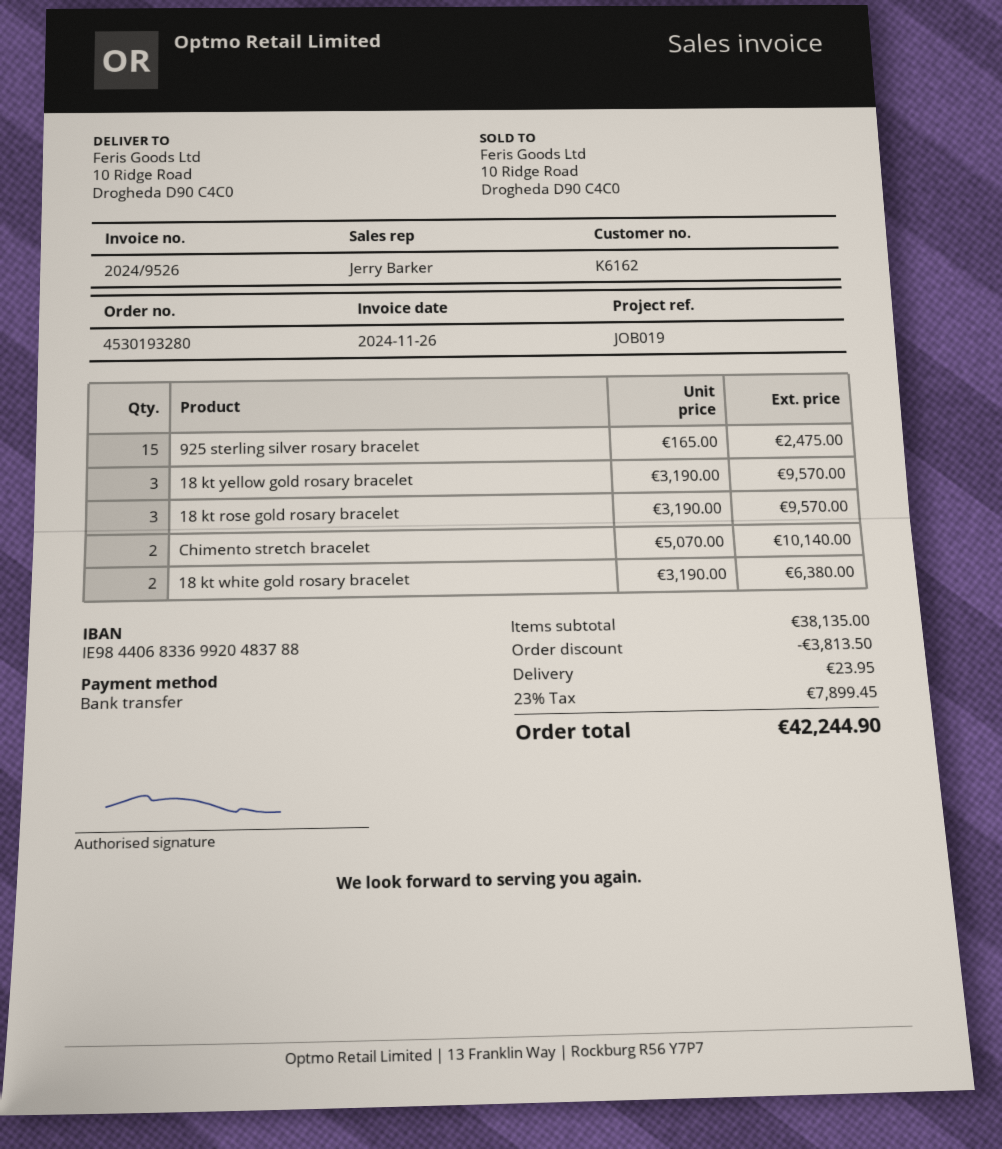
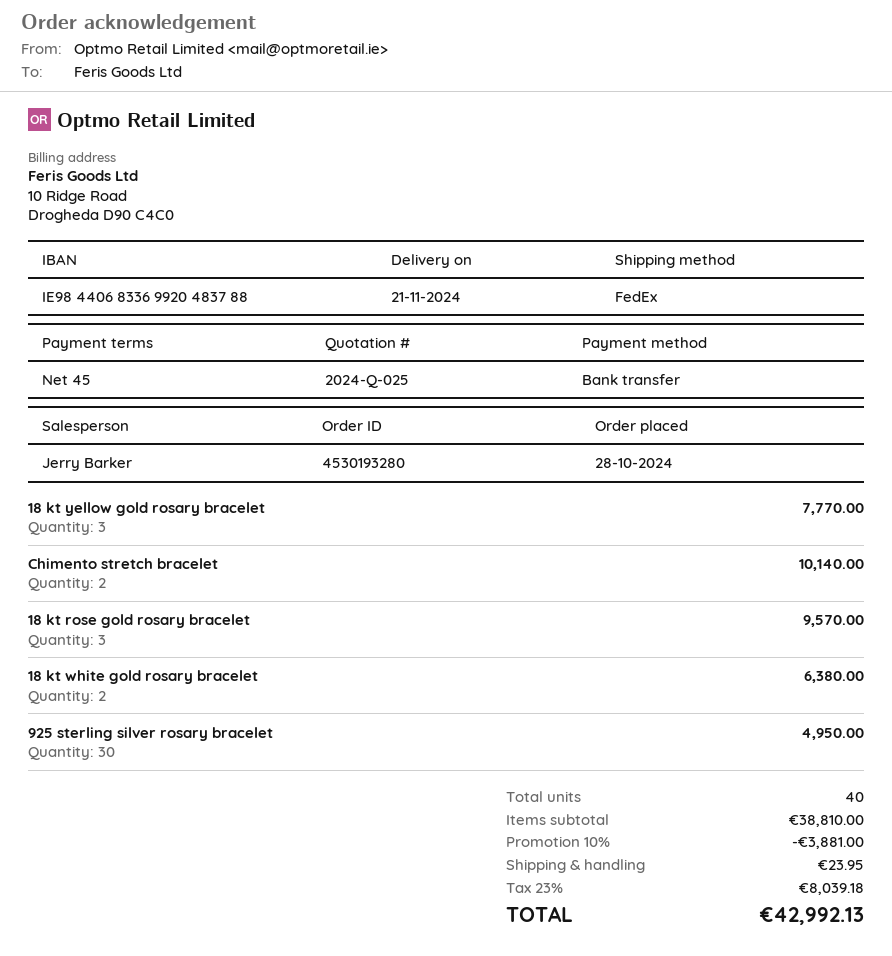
925 sterling silver rosary bracelet: 15 for 2475.00 -> 30 for 4950.00
18 kt yellow gold rosary bracelet: 3 for 9570.00 -> 3 for 7770.00
subtotal: 38135.00 -> 38810.00
discount: 3813.50 -> 3881.00
tax: 23% = 7899.45 -> 23% = 8039.18
total: 42244.90 -> 42992.13

